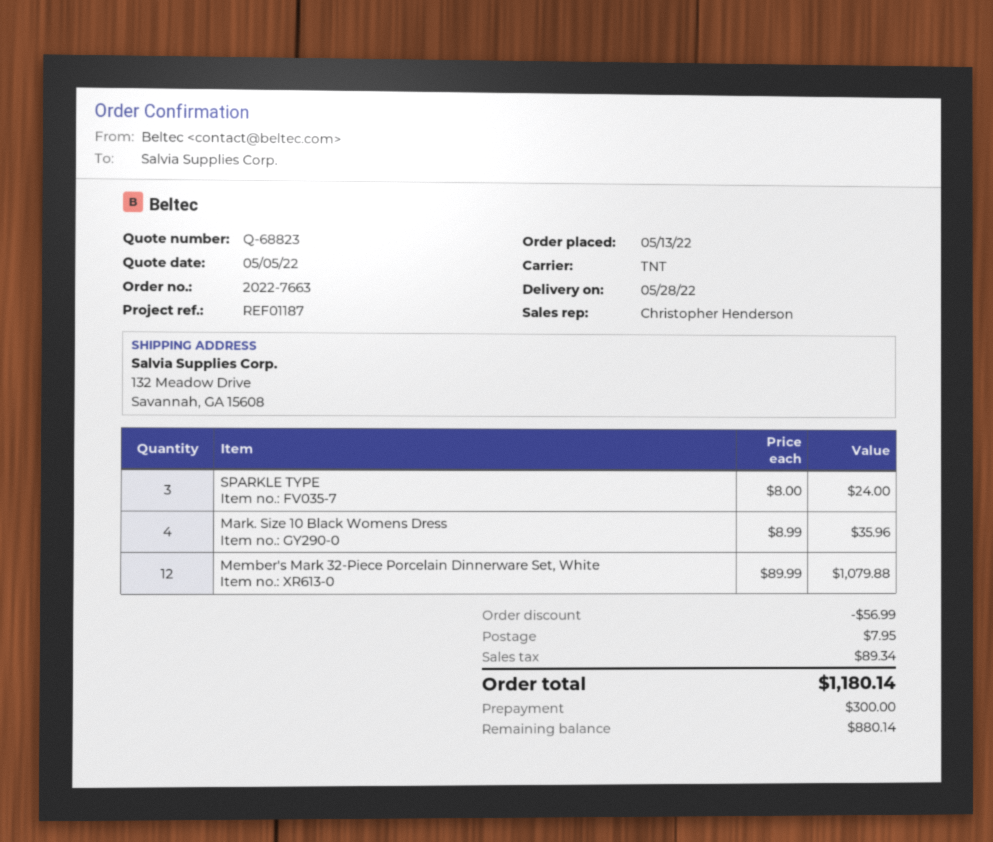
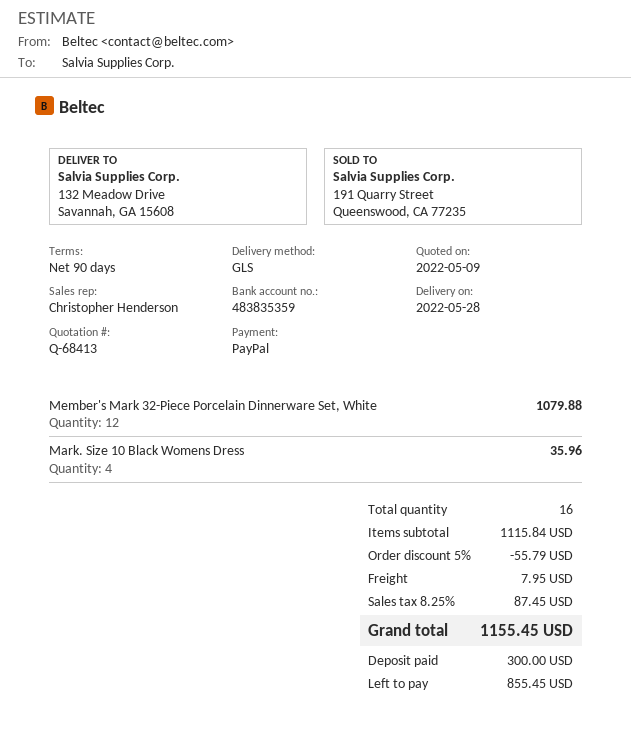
quote number: Q-68823 -> Q-68413
quote date: 2022-05-05 -> 2022-05-09
shipping method: TNT -> GLS
SPARKLE TYPE: 3 for 24.00 -> none
discount: 56.99 -> 55.79
tax: 89.34 -> 87.45
total: 1180.14 -> 1155.45
balance: 880.14 -> 855.45

